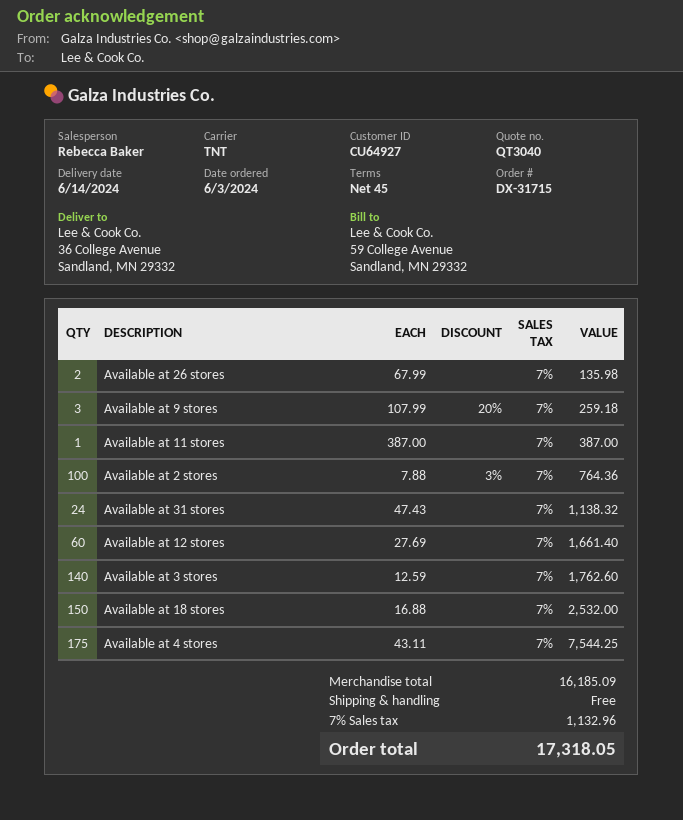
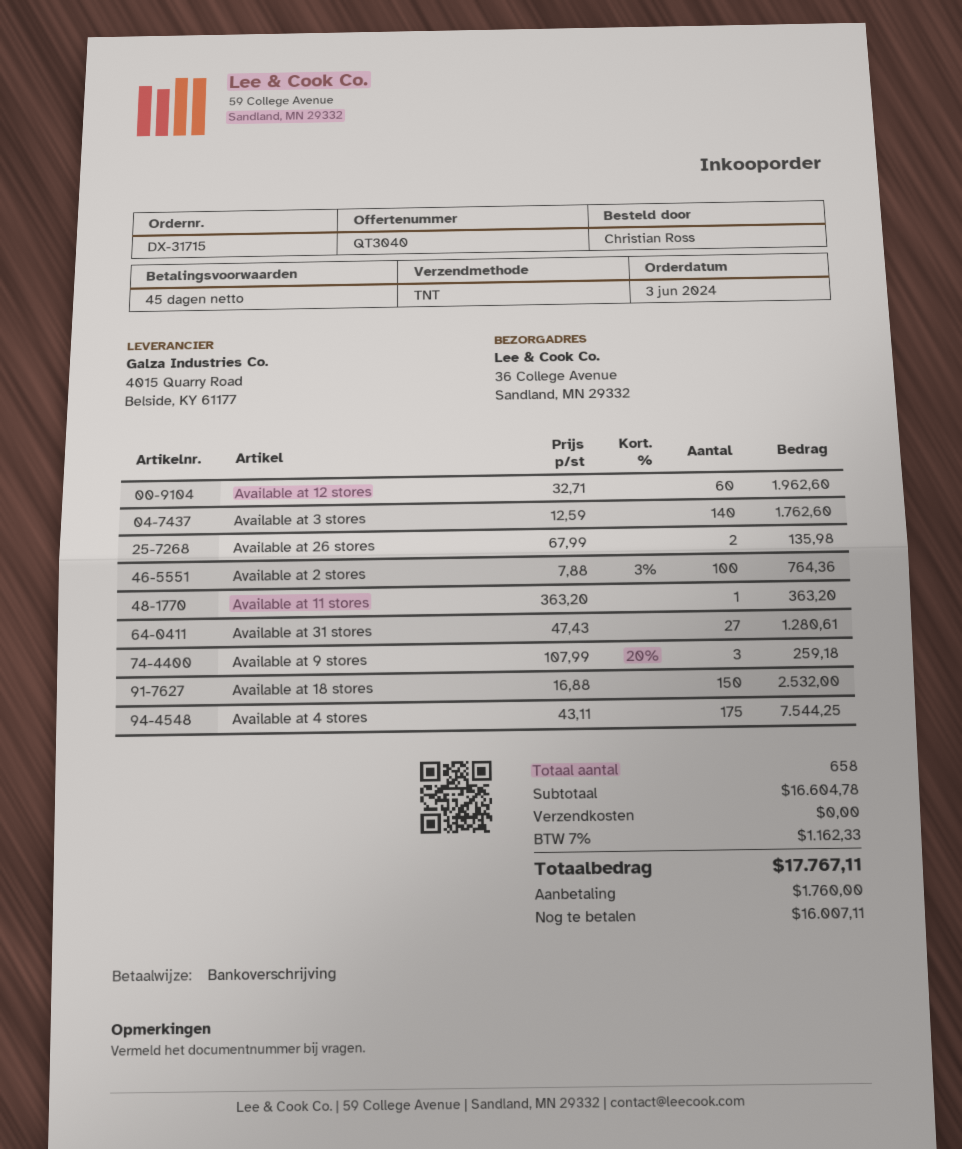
Available at 11 stores: 1 x 387.00 = 387.00 -> 1 x 363.20 = 363.20
Available at 31 stores: 24 x 47.43 = 1138.32 -> 27 x 47.43 = 1280.61
Available at 12 stores: 60 x 27.69 = 1661.40 -> 60 x 32.71 = 1962.60
subtotal: 16185.09 -> 16604.78
tax: 7% = 1132.96 -> 7% = 1162.33
total: 17318.05 -> 17767.11

